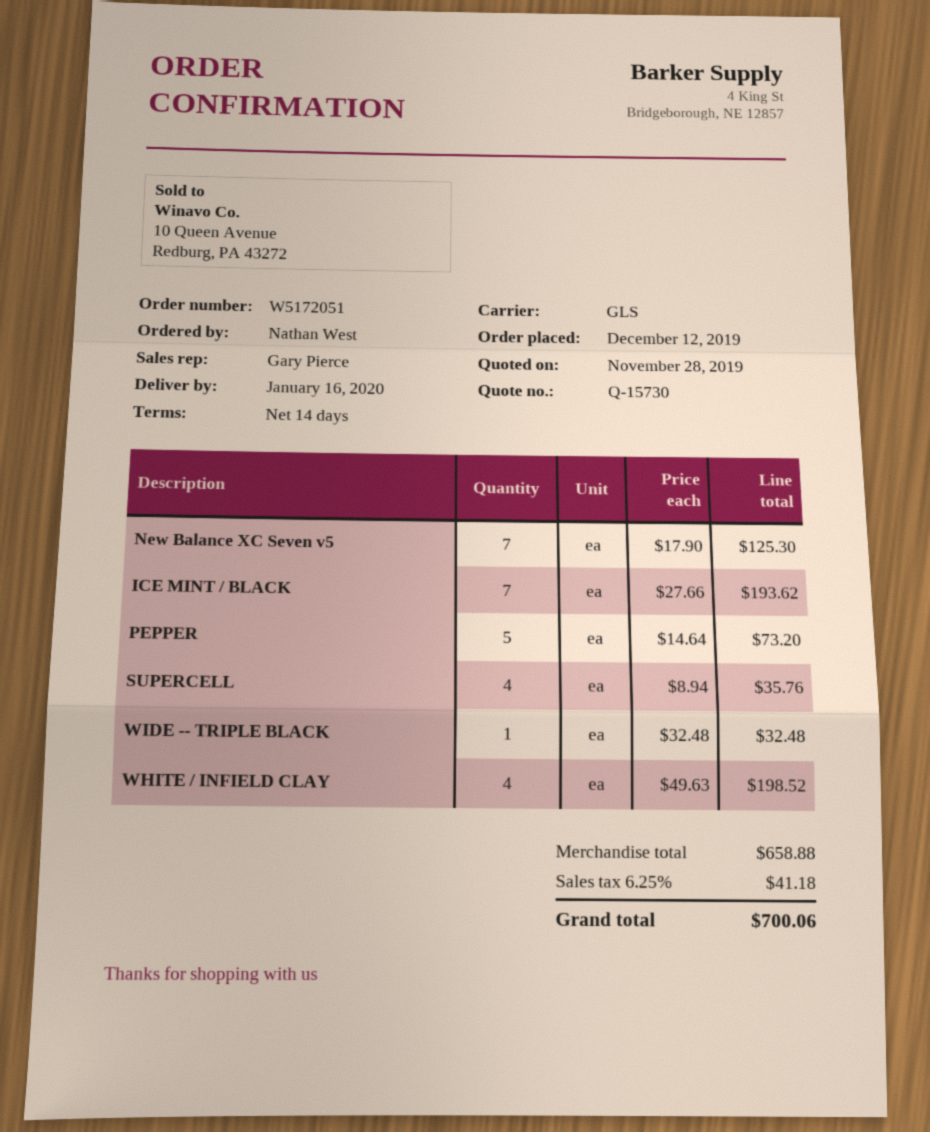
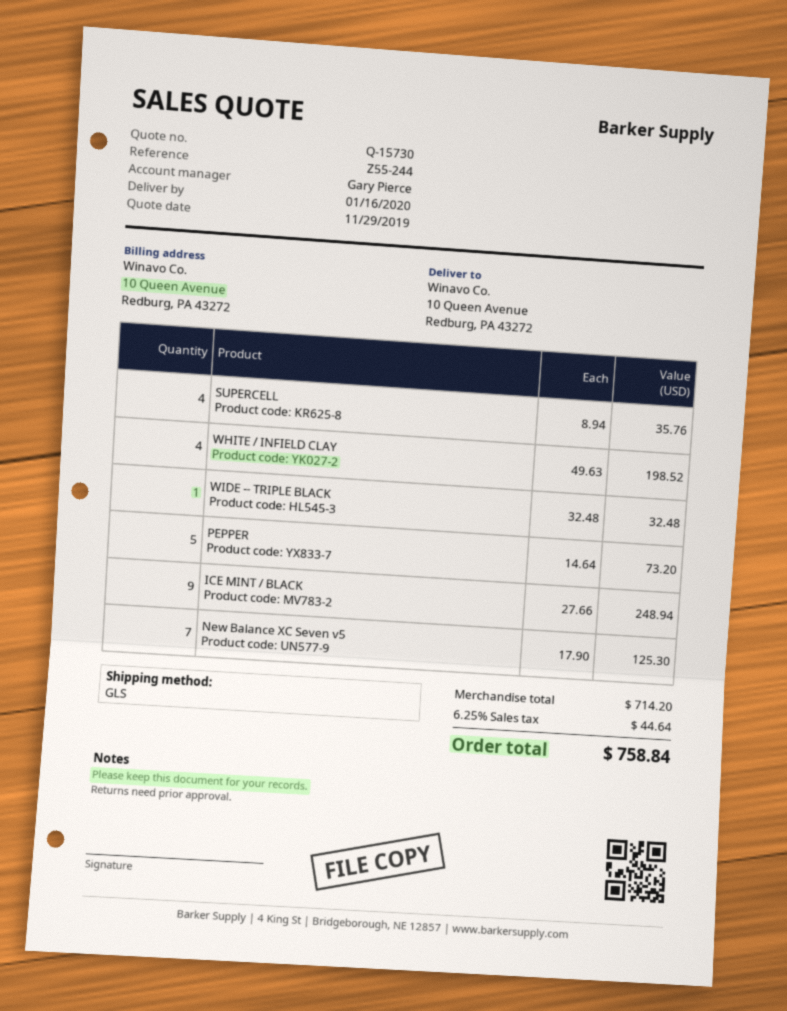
quote date: 2019-11-28 -> 2019-11-29
ICE MINT / BLACK: 7 x 27.66 = 193.62 -> 9 x 27.66 = 248.94
subtotal: 658.88 -> 714.20
tax: 6.25% = 41.18 -> 6.25% = 44.64
total: 700.06 -> 758.84

